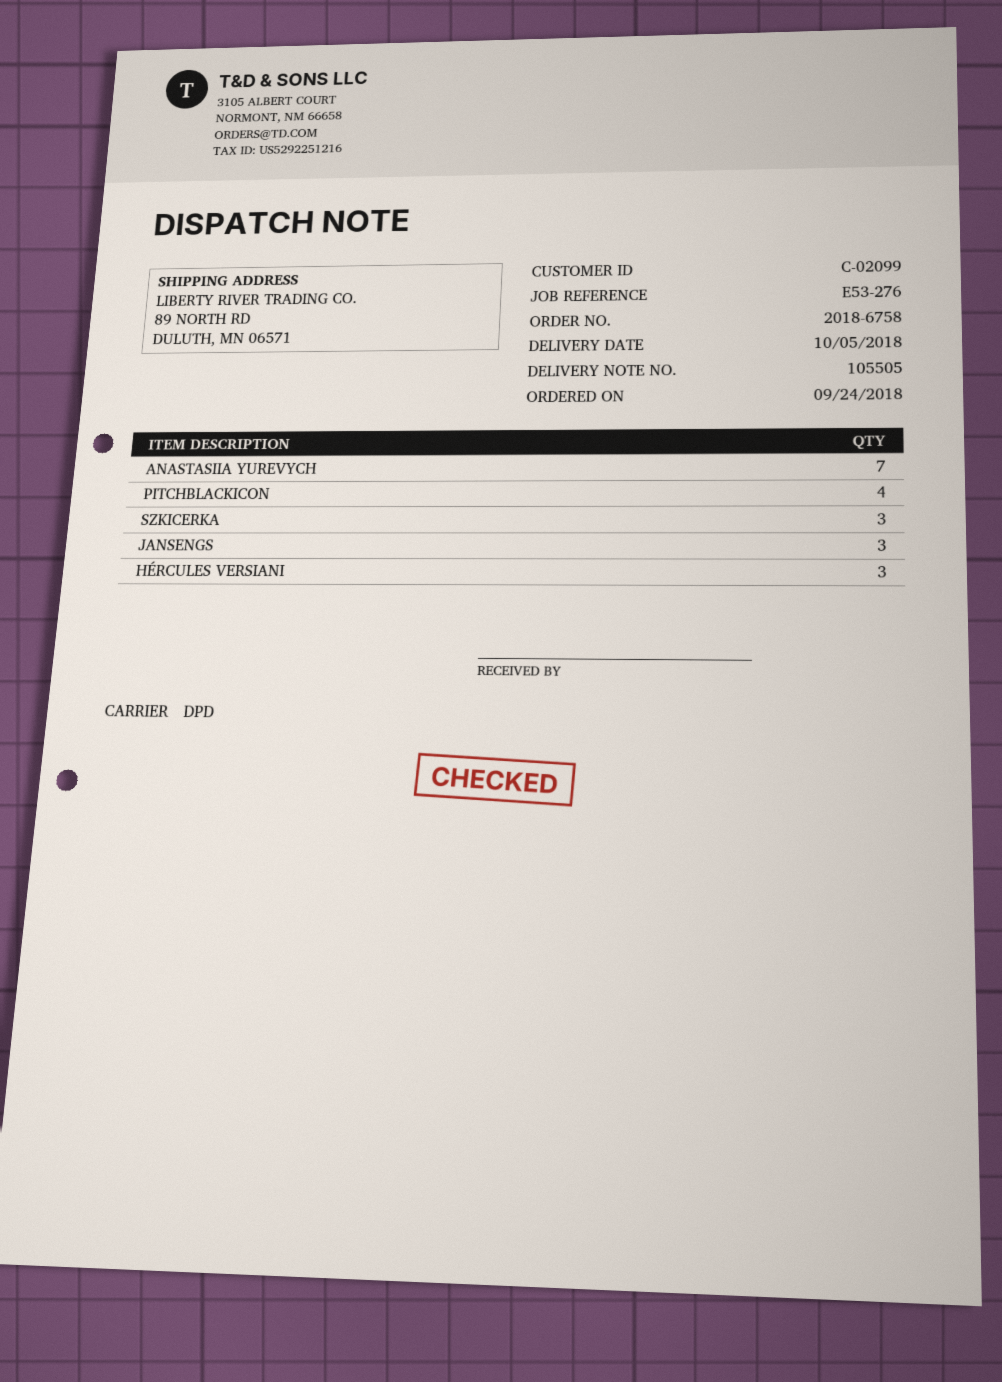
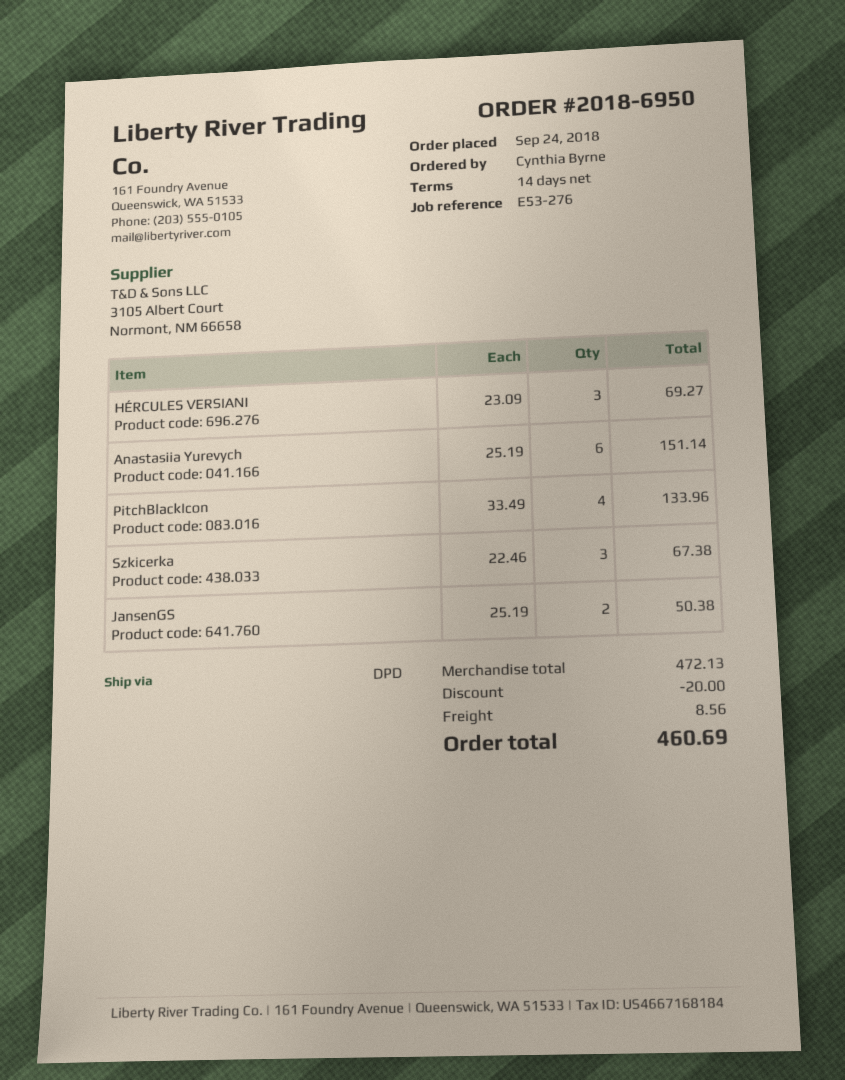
order number: 2018-6758 -> 2018-6950
ANASTASIIA YUREVYCH: 7 -> 6
JANSENGS: 3 -> 2

